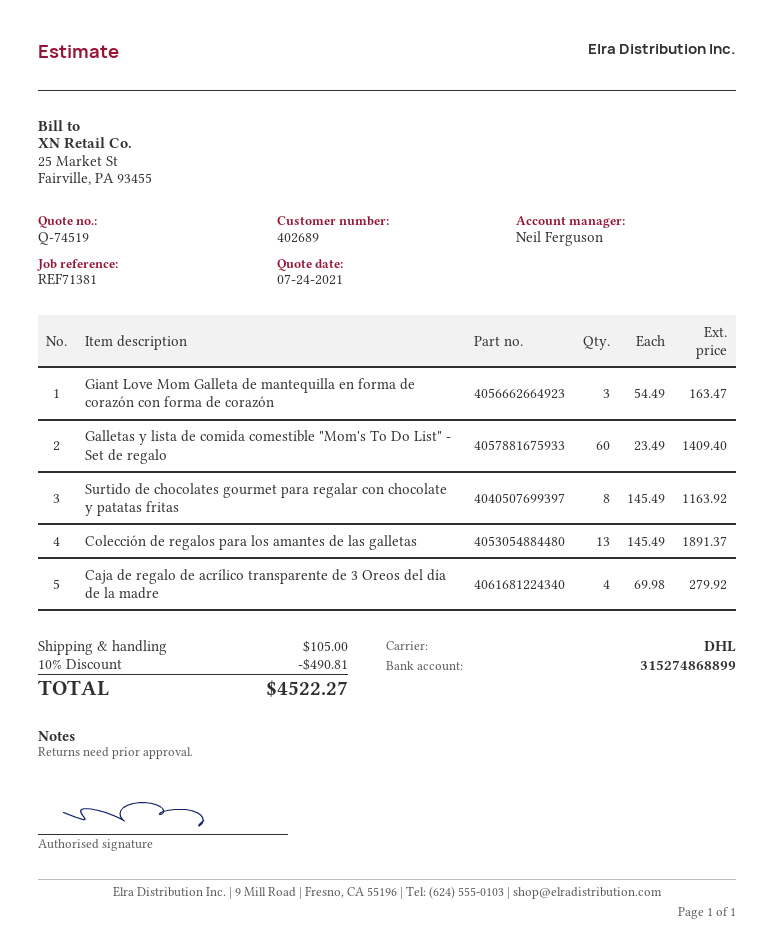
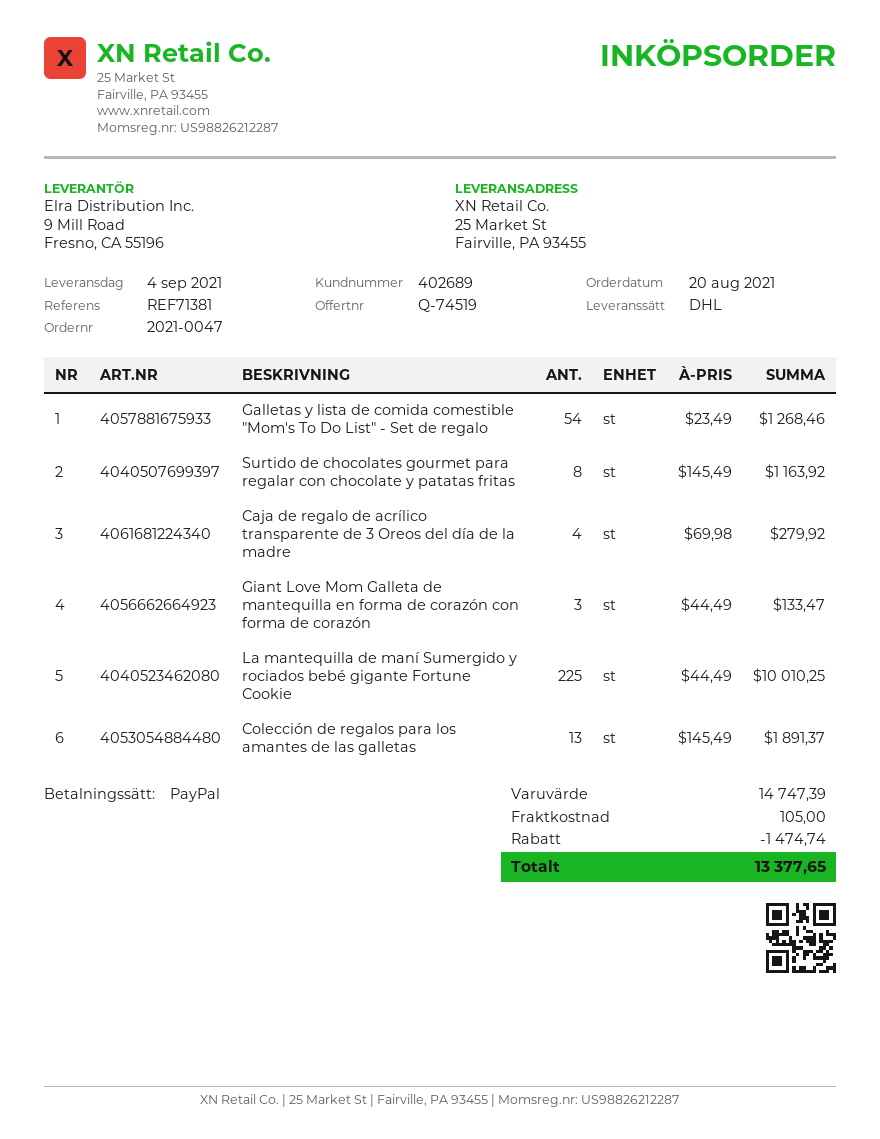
Giant Love Mom Galleta de mantequilla en forma de corazón con forma de corazón: 3 x 54.49 = 163.47 -> 3 x 44.49 = 133.47
Galletas y lista de comida comestible "Mom's To Do List" - Set de regalo: 60 x 23.49 = 1409.40 -> 54 x 23.49 = 1268.46
La mantequilla de maní Sumergido y rociados bebé gigante Fortune Cookie: none -> 225 x 44.49 = 10010.25
discount: 490.81 -> 1474.74
total: 4522.27 -> 13377.65

